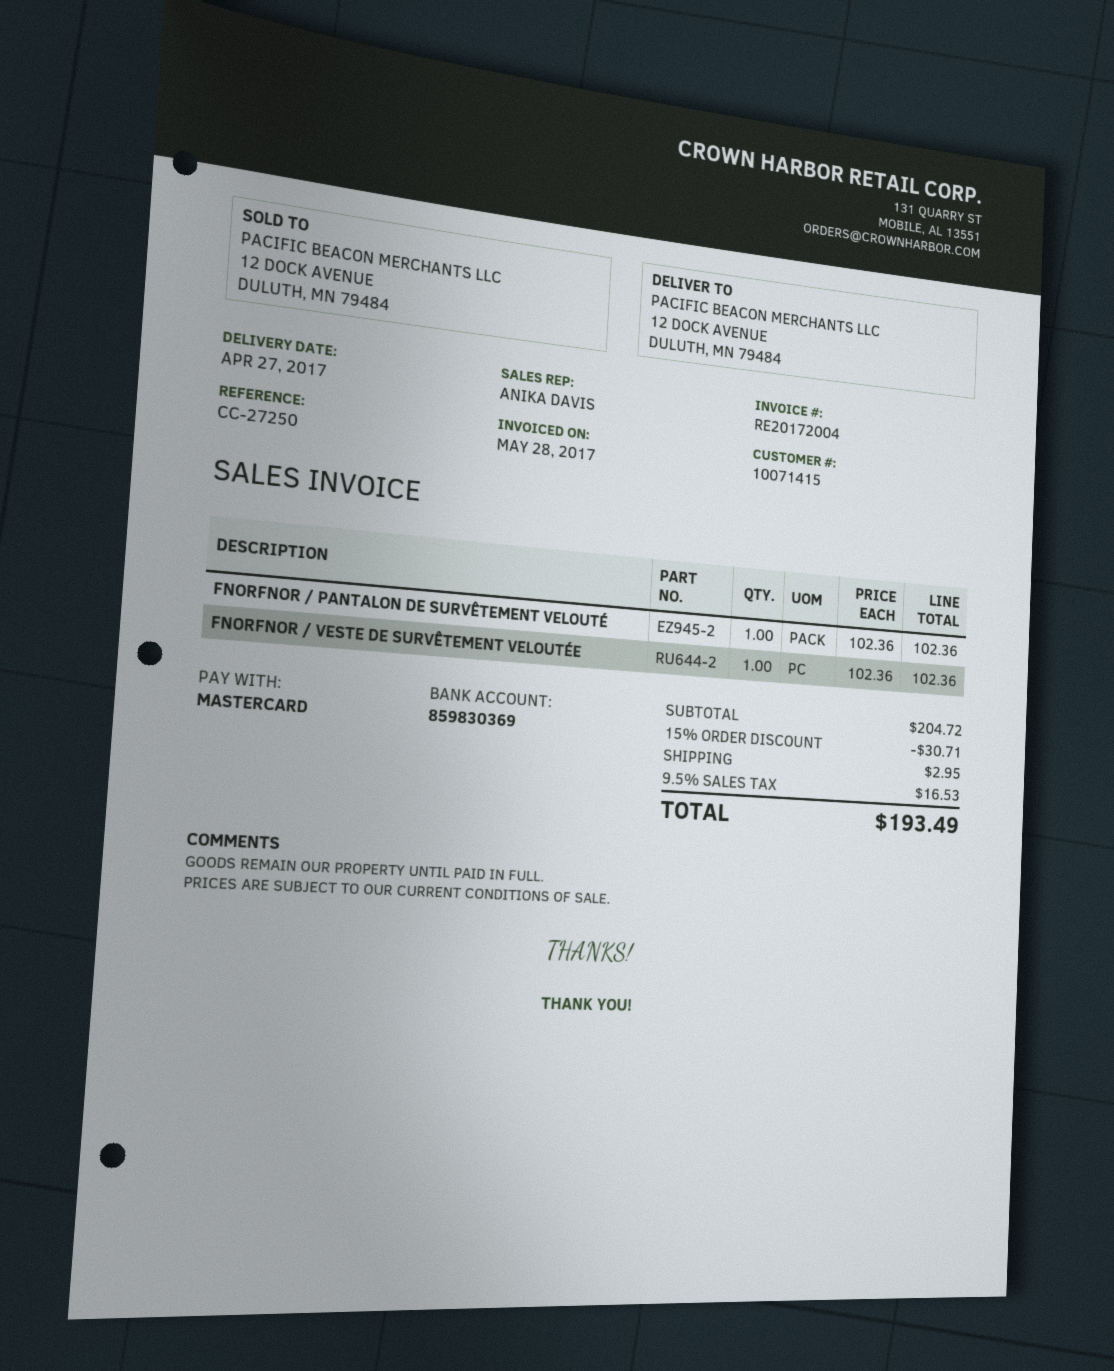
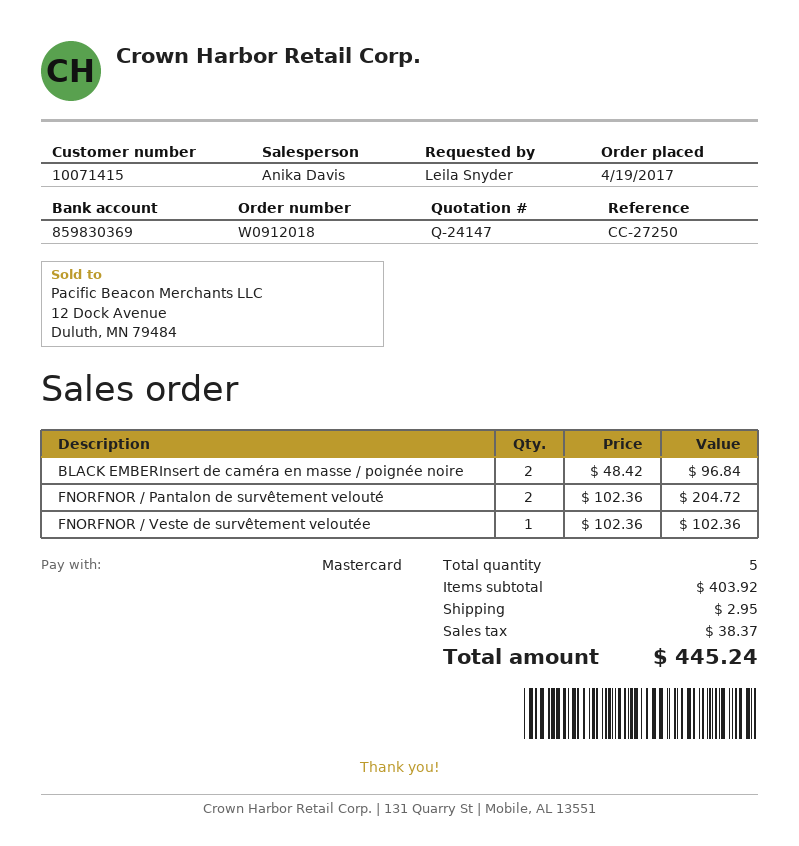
FNORFNOR / PANTALON DE SURVÊTEMENT VELOUTÉ: 1 x 102.36 = 102.36 -> 2 x 102.36 = 204.72
BLACK EMBERInsert de caméra en masse / poignée noire: none -> 2 x 48.42 = 96.84
subtotal: 204.72 -> 403.92
discount: 15% = 30.71 -> none
tax: 16.53 -> 38.37
total: 193.49 -> 445.24

